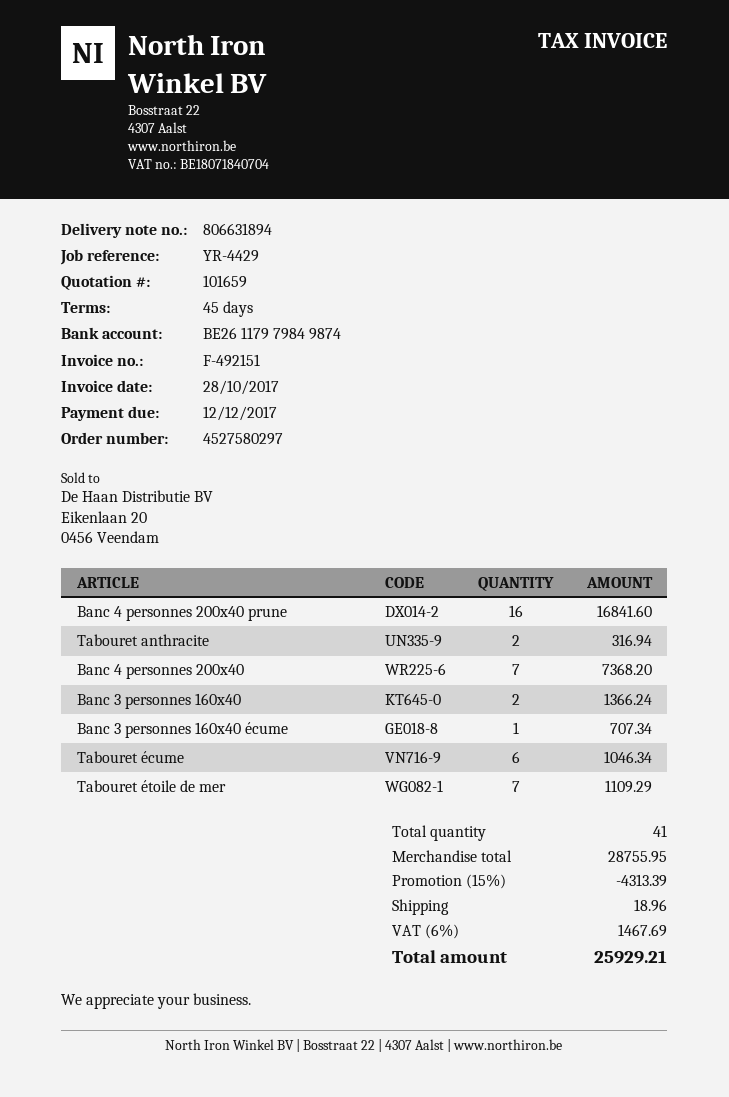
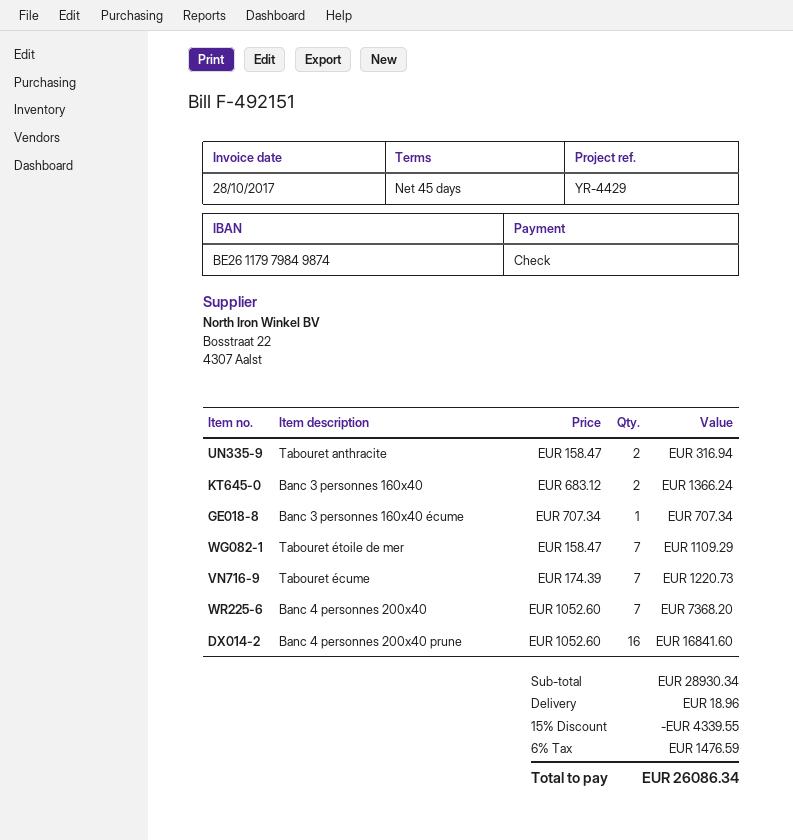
Tabouret écume: 6 for 1046.34 -> 7 for 1220.73
subtotal: 28755.95 -> 28930.34
discount: 15% = 4313.39 -> 15% = 4339.55
tax: 6% = 1467.69 -> 6% = 1476.59
total: 25929.21 -> 26086.34

